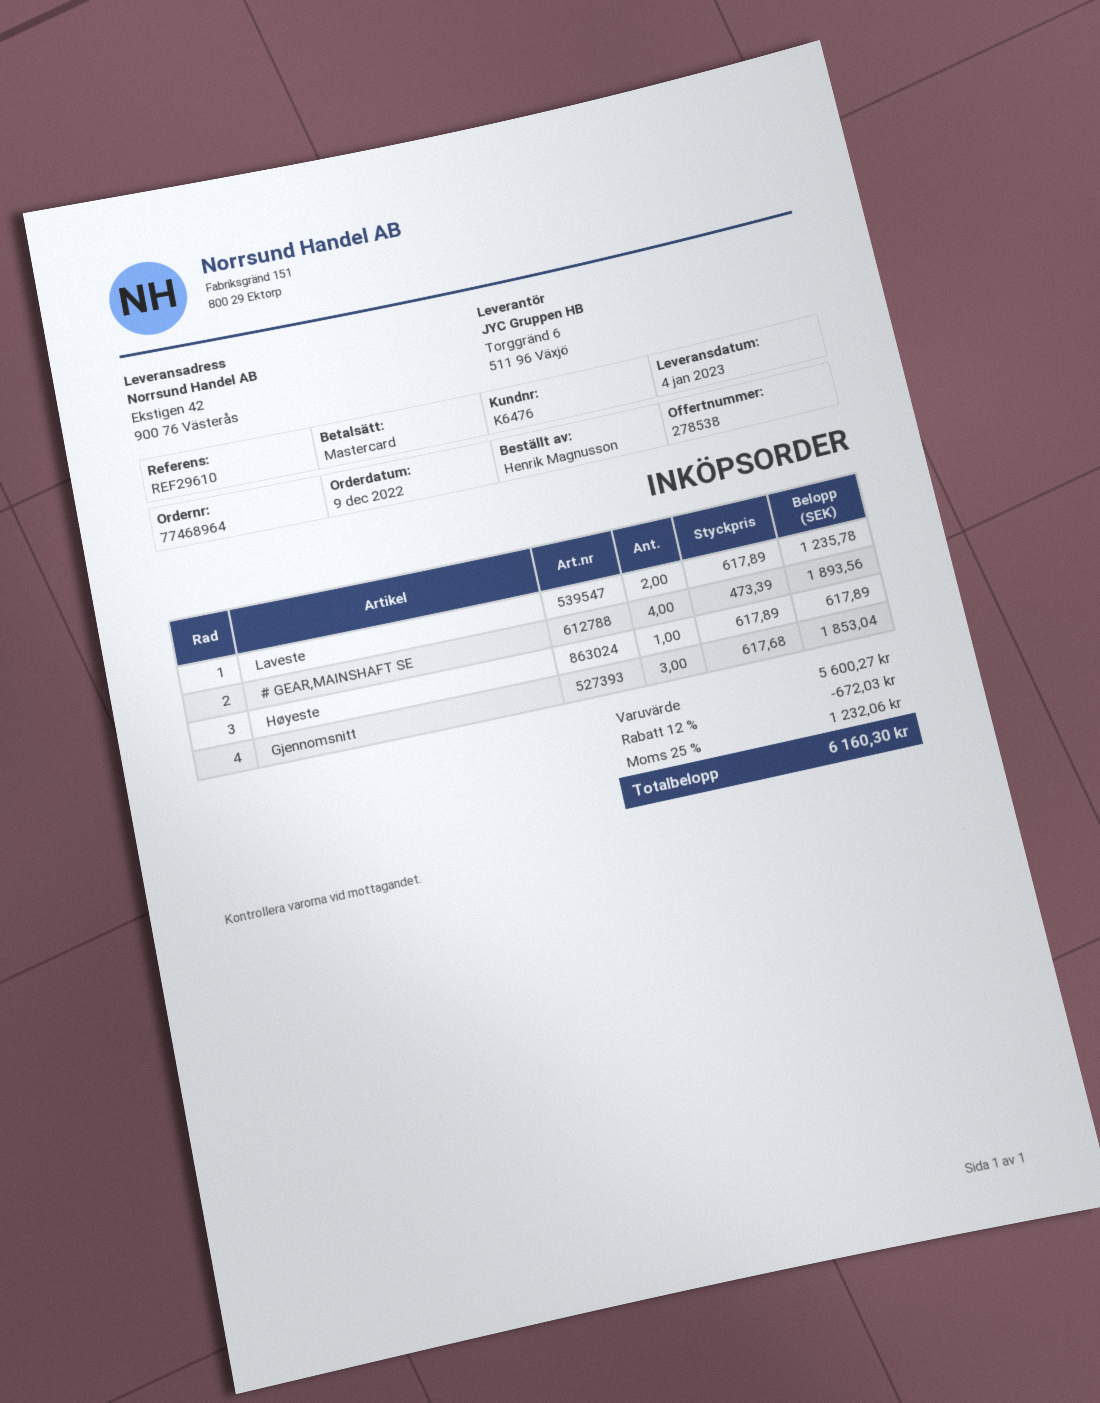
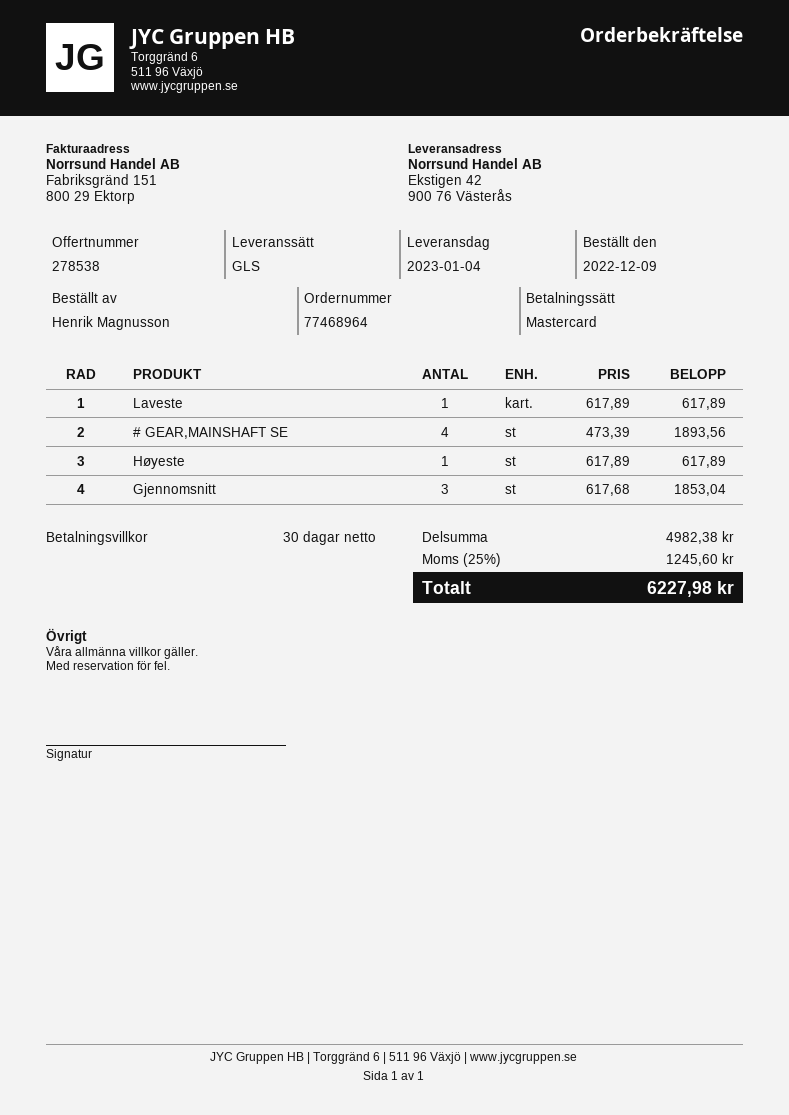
Laveste: 2 x 617.89 = 1235.78 -> 1 x 617.89 = 617.89
subtotal: 5600.27 -> 4982.38
discount: 12% = 672.03 -> none
tax: 25% = 1232.06 -> 25% = 1245.60
total: 6160.30 -> 6227.98

